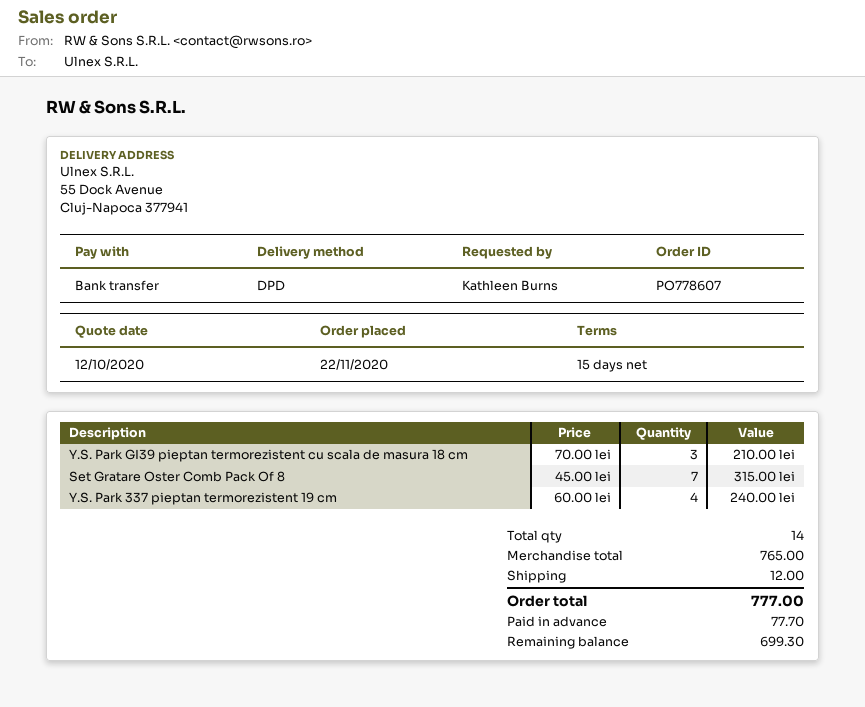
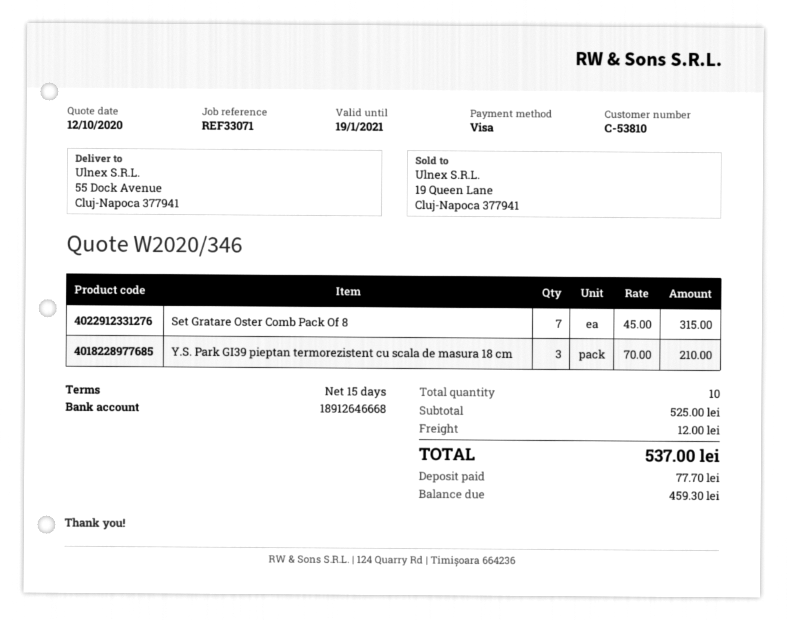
payment method: bank transfer -> Visa
Y.S. Park 337 pieptan termorezistent 19 cm: 4 x 60.00 = 240.00 -> none
total quantity: 14 -> 10
subtotal: 765.00 -> 525.00
total: 777.00 -> 537.00
balance: 699.30 -> 459.30

